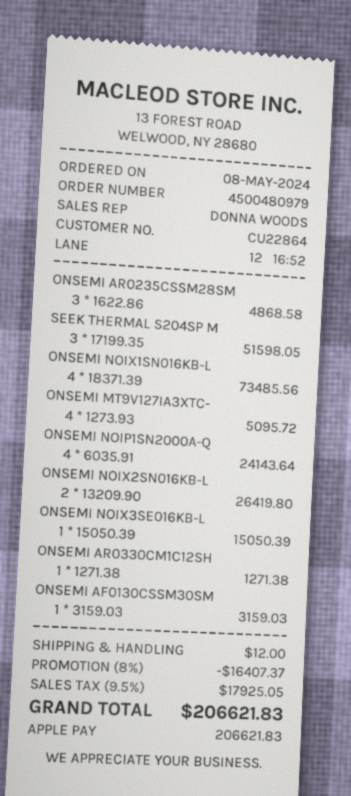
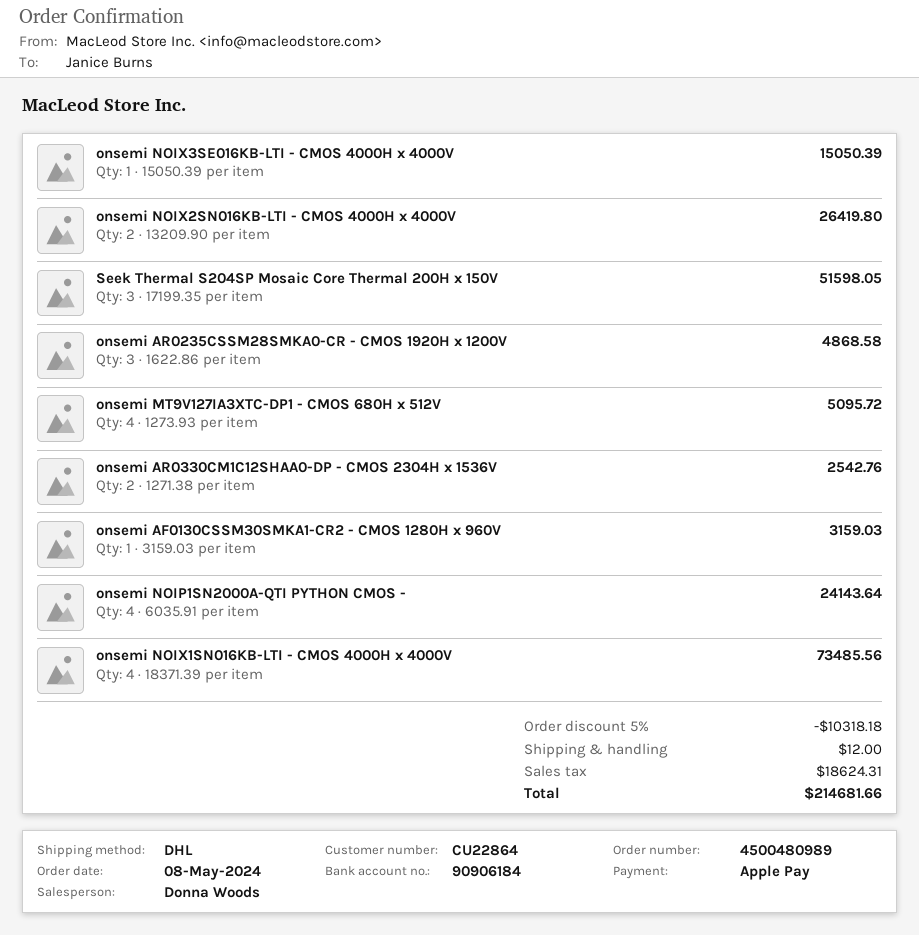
order number: 4500480979 -> 4500480989
ONSEMI AR0330CM1C12SH: 1 x 1271.38 = 1271.38 -> 2 x 1271.38 = 2542.76
discount: 8% = 16407.37 -> 5% = 10318.18
tax: 17925.05 -> 18624.31
total: 206621.83 -> 214681.66

